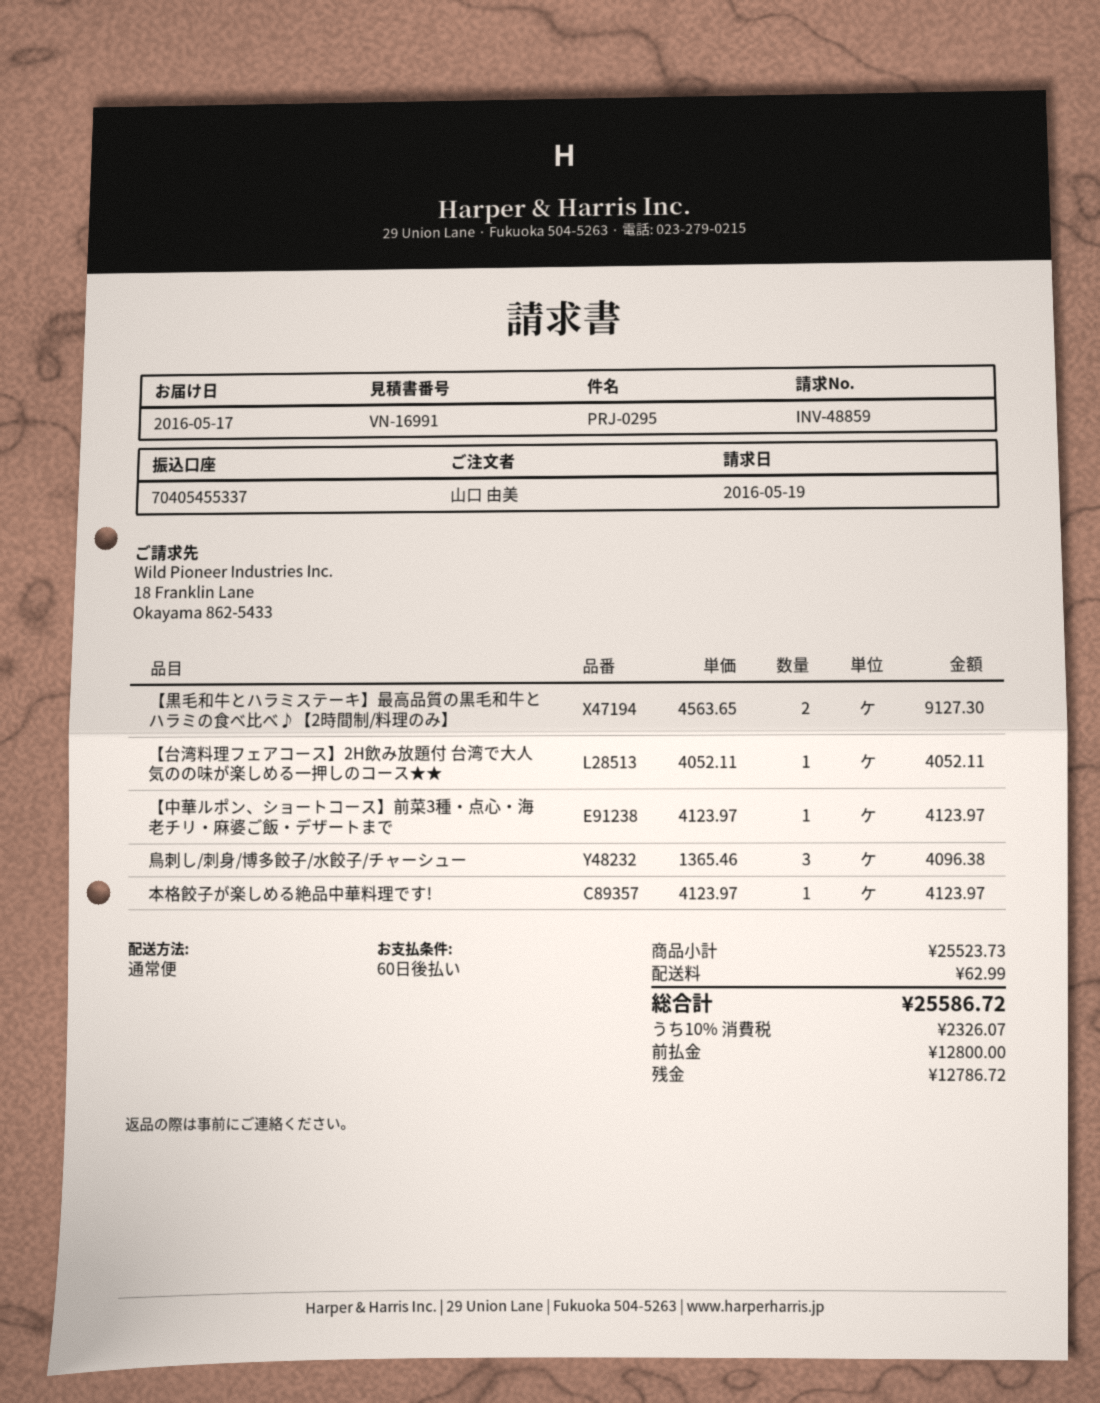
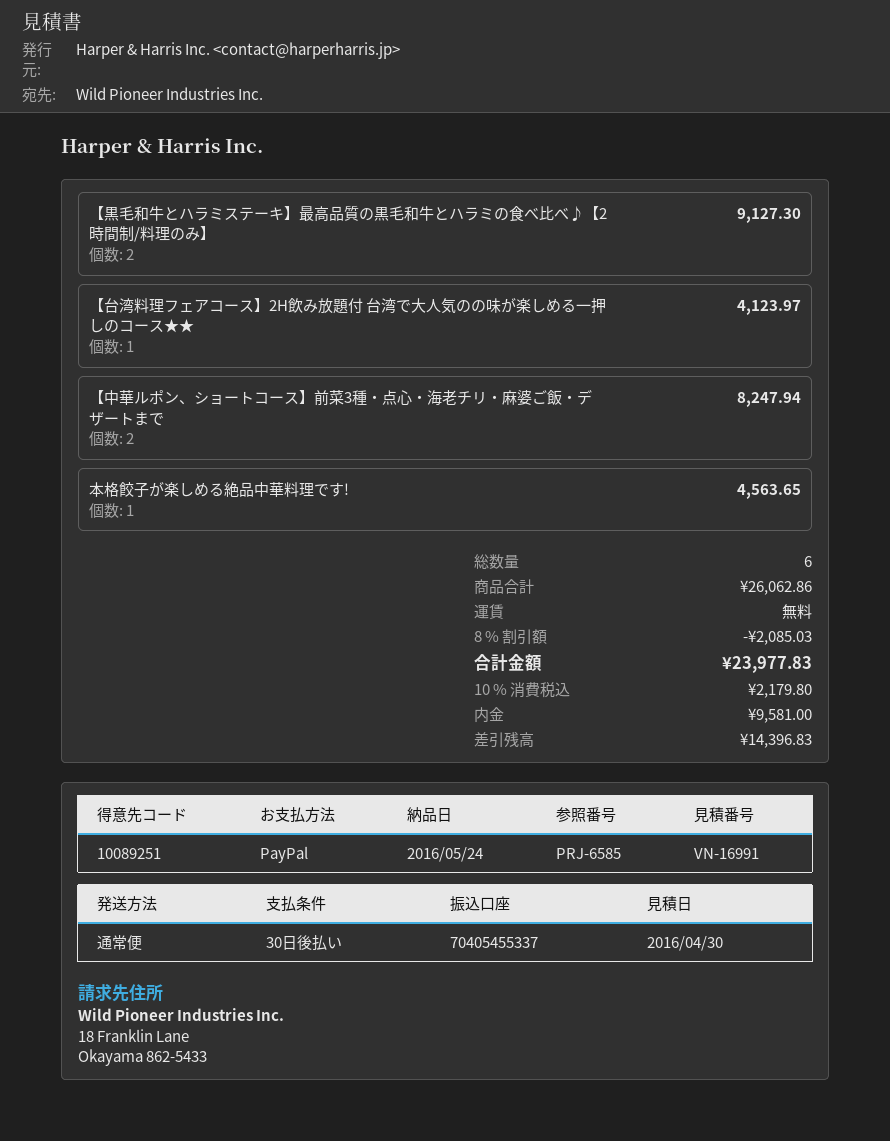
delivery date: 2016-05-17 -> 2016-05-24
payment terms: 60 days -> 30 days
reference: PRJ-0295 -> PRJ-6585
【台湾料理フェアコース】2H飲み放題付 台湾で大人気のの味が楽しめる一押しのコース★★: 1 for 4052.11 -> 1 for 4123.97
【中華ルポン、ショートコース】前菜3種・点心・海老チリ・麻婆ご飯・デザートまで: 1 for 4123.97 -> 2 for 8247.94
鳥刺し/刺身/博多餃子/水餃子/チャーシュー: 3 for 4096.38 -> none
本格餃子が楽しめる絶品中華料理です!: 1 for 4123.97 -> 1 for 4563.65
subtotal: 25523.73 -> 26062.86
discount: none -> 8% = 2085.03
shipping: 62.99 -> 0.00
tax: 10% = 2326.07 -> 10% = 2179.80
total: 25586.72 -> 23977.83
deposit: 12800.00 -> 9581.00
balance: 12786.72 -> 14396.83

